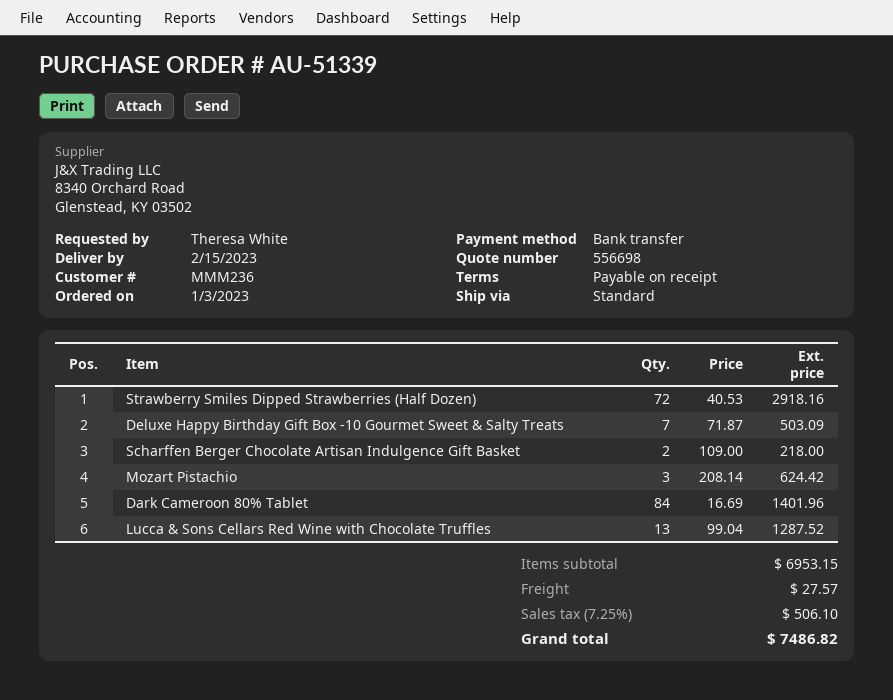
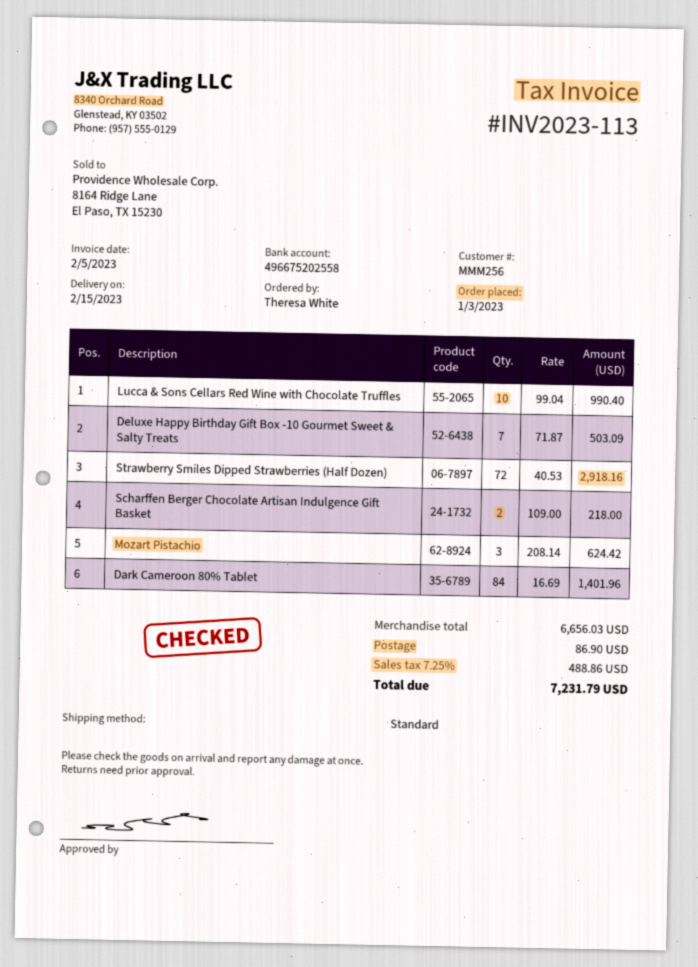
customer number: MMM236 -> MMM256
Lucca & Sons Cellars Red Wine with Chocolate Truffles: 13 x 99.04 = 1287.52 -> 10 x 99.04 = 990.40
subtotal: 6953.15 -> 6656.03
shipping: 27.57 -> 86.90
tax: 7.25% = 506.10 -> 7.25% = 488.86
total: 7486.82 -> 7231.79

